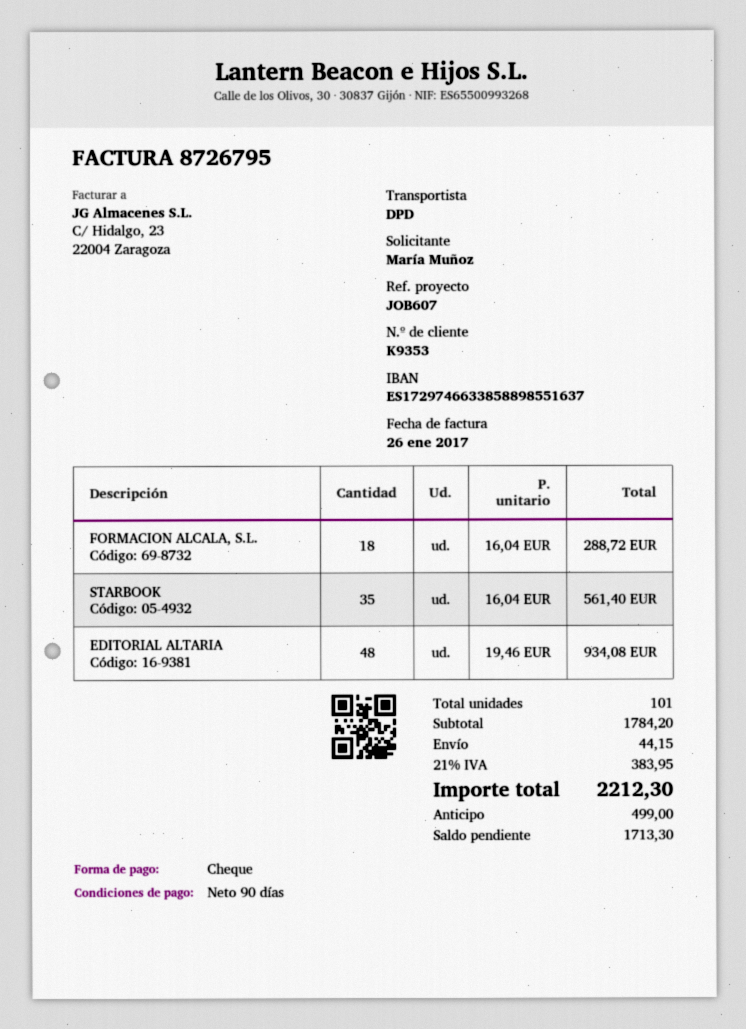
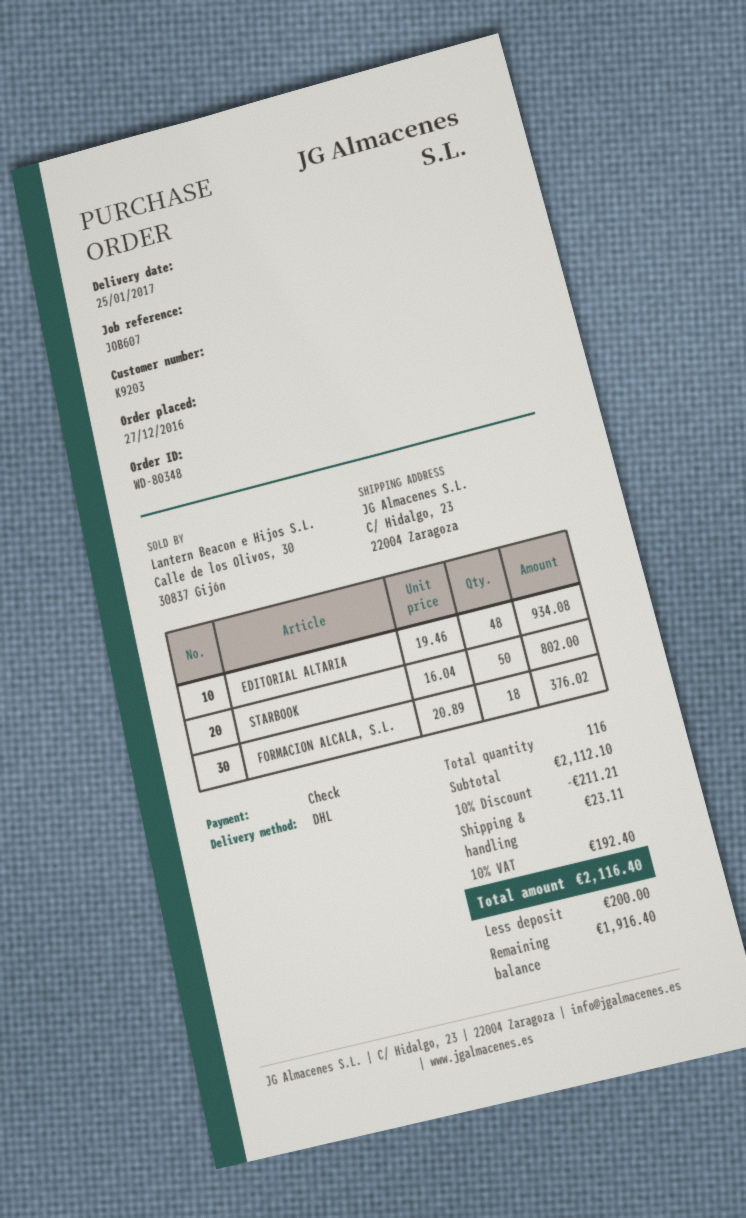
customer number: K9353 -> K9203
shipping method: DPD -> DHL
FORMACION ALCALA, S.L.: 18 x 16.04 = 288.72 -> 18 x 20.89 = 376.02
STARBOOK: 35 x 16.04 = 561.40 -> 50 x 16.04 = 802.00
total quantity: 101 -> 116
subtotal: 1784.20 -> 2112.10
discount: none -> 10% = 211.21
shipping: 44.15 -> 23.11
tax: 21% = 383.95 -> 10% = 192.40
total: 2212.30 -> 2116.40
deposit: 499.00 -> 200.00
balance: 1713.30 -> 1916.40

